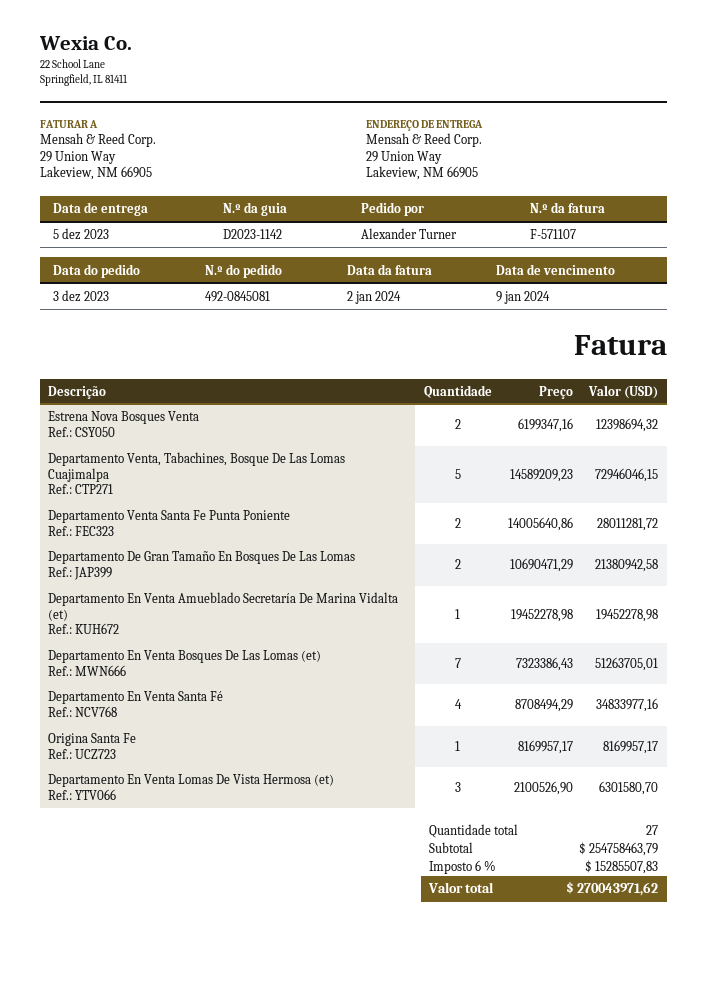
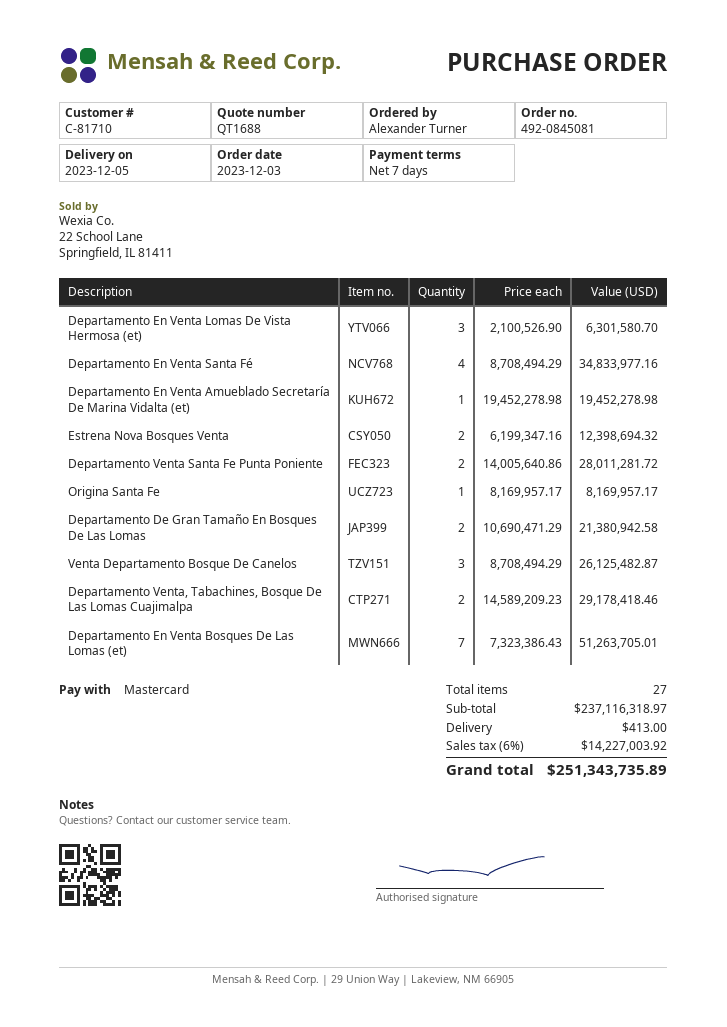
Departamento Venta, Tabachines, Bosque De Las Lomas Cuajimalpa: 5 x 14589209.23 = 72946046.15 -> 2 x 14589209.23 = 29178418.46
Venta Departamento Bosque De Canelos: none -> 3 x 8708494.29 = 26125482.87
subtotal: 254758463.79 -> 237116318.97
shipping: none -> 413.00
tax: 6% = 15285507.83 -> 6% = 14227003.92
total: 270043971.62 -> 251343735.89

